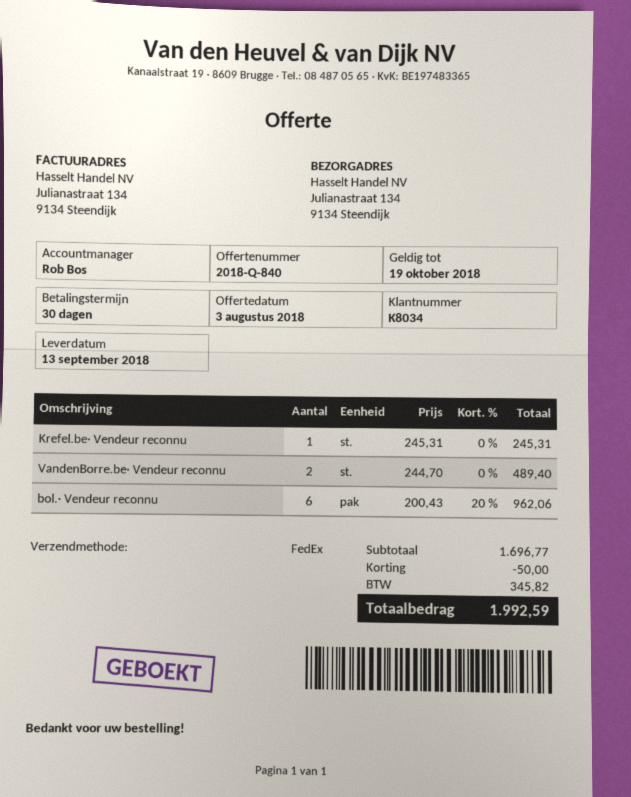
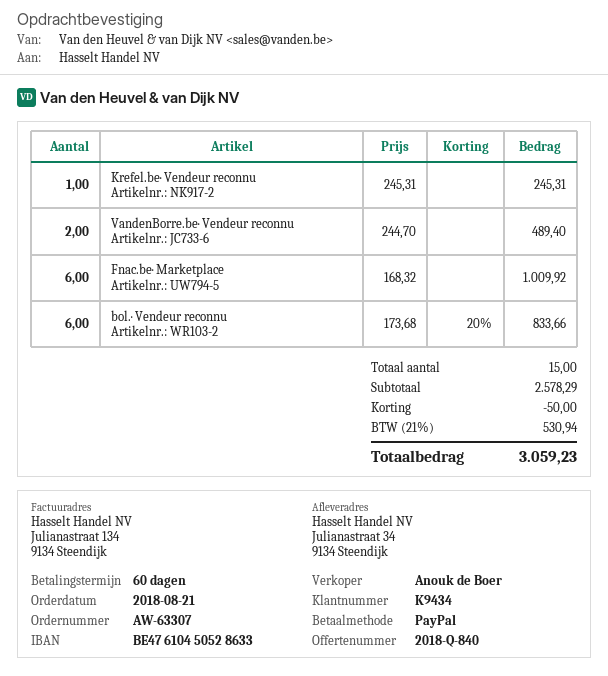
payment terms: 30 days -> 60 days
customer number: K8034 -> K9434
sales rep: Rob Bos -> Anouk de Boer
ship to: Julianastraat 134, 9134 Steendijk -> Julianastraat 34, 9134 Steendijk
bol.· Vendeur reconnu: 6 x 200.43 - 20% = 962.06 -> 6 x 173.68 - 20% = 833.66
Fnac.be· Marketplace: none -> 6 x 168.32 = 1009.92
subtotal: 1696.77 -> 2578.29
tax: 345.82 -> 530.94
total: 1992.59 -> 3059.23

